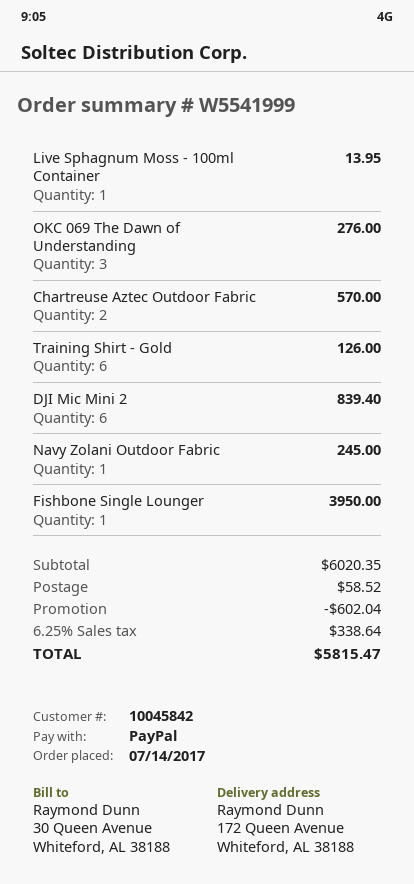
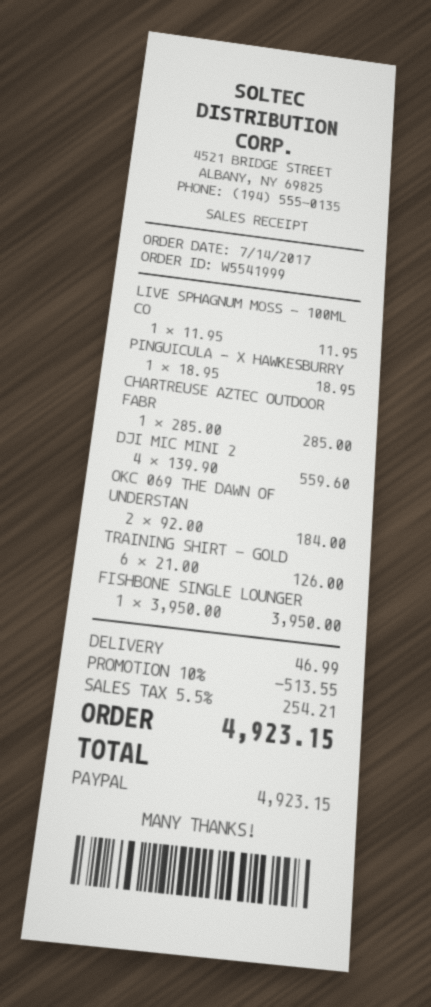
Live Sphagnum Moss - 100ml Container: 1 for 13.95 -> 1 for 11.95
OKC 069 The Dawn of Understanding: 3 for 276.00 -> 2 for 184.00
Chartreuse Aztec Outdoor Fabric: 2 for 570.00 -> 1 for 285.00
DJI Mic Mini 2: 6 for 839.40 -> 4 for 559.60
Navy Zolani Outdoor Fabric: 1 for 245.00 -> none
PINGUICULA - X HAWKESBURRY: none -> 1 for 18.95
discount: 602.04 -> 513.55
shipping: 58.52 -> 46.99
tax: 6.25% = 338.64 -> 5.5% = 254.21
total: 5815.47 -> 4923.15

